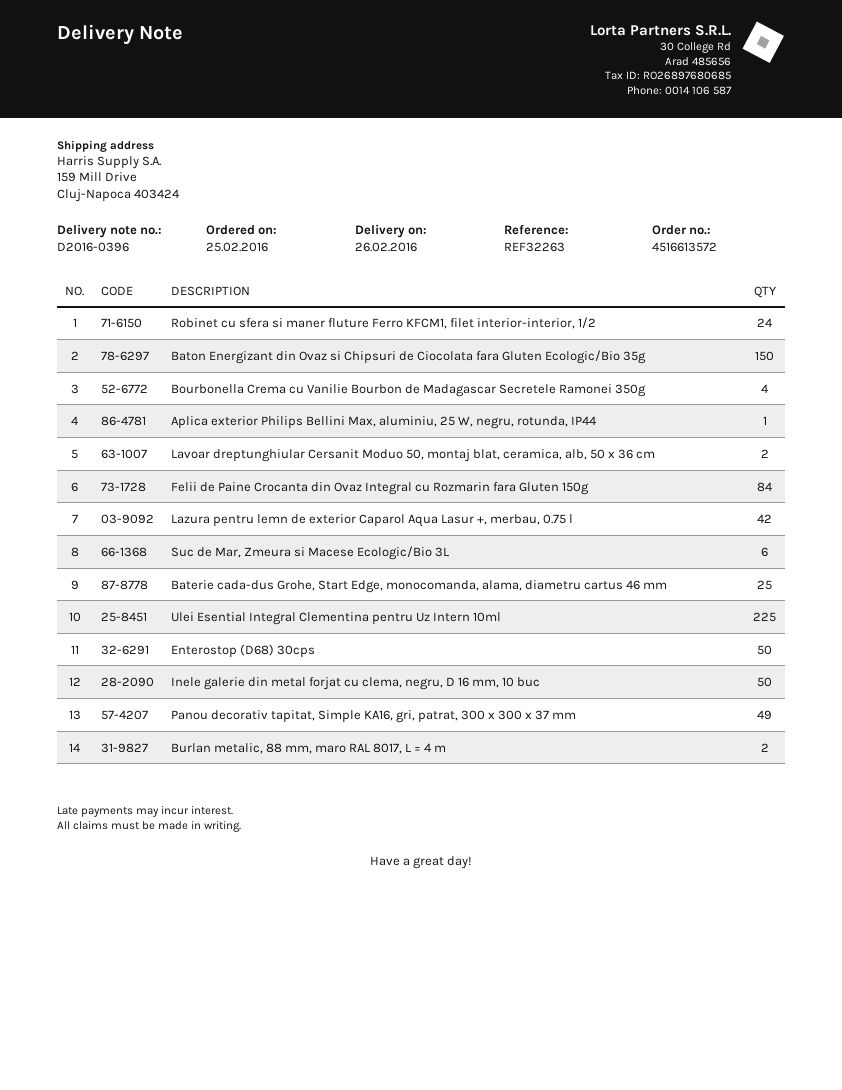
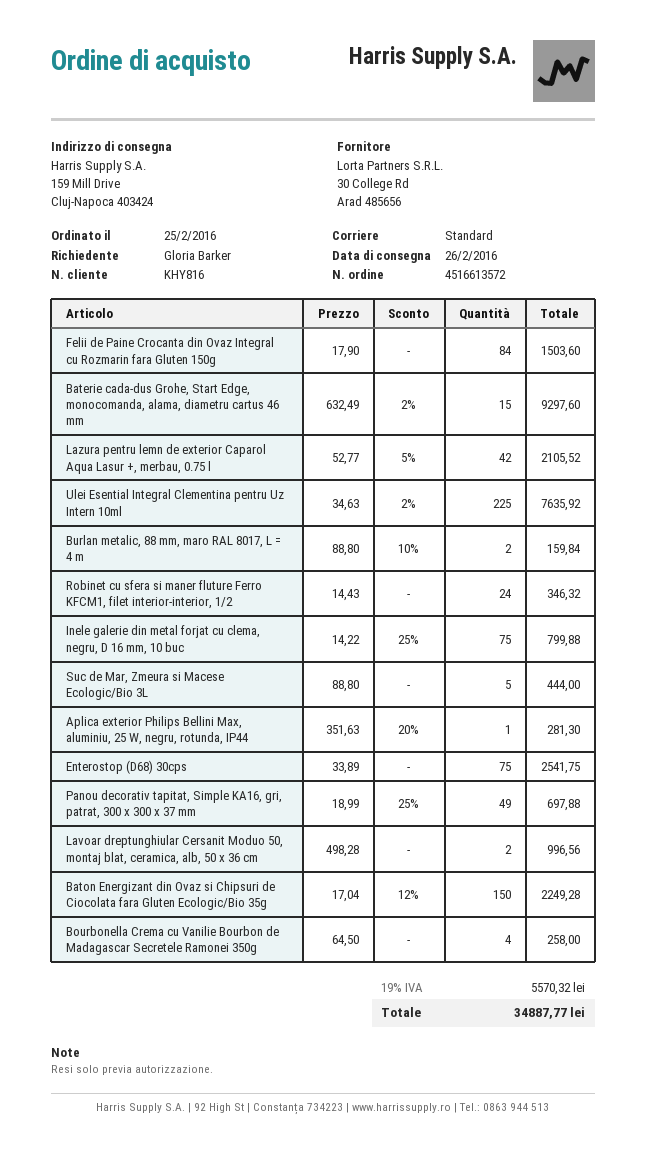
Suc de Mar, Zmeura si Macese Ecologic/Bio 3L: 6 -> 5
Baterie cada-dus Grohe, Start Edge, monocomanda, alama, diametru cartus 46 mm: 25 -> 15
Enterostop (D68) 30cps: 50 -> 75
Inele galerie din metal forjat cu clema, negru, D 16 mm, 10 buc: 50 -> 75

